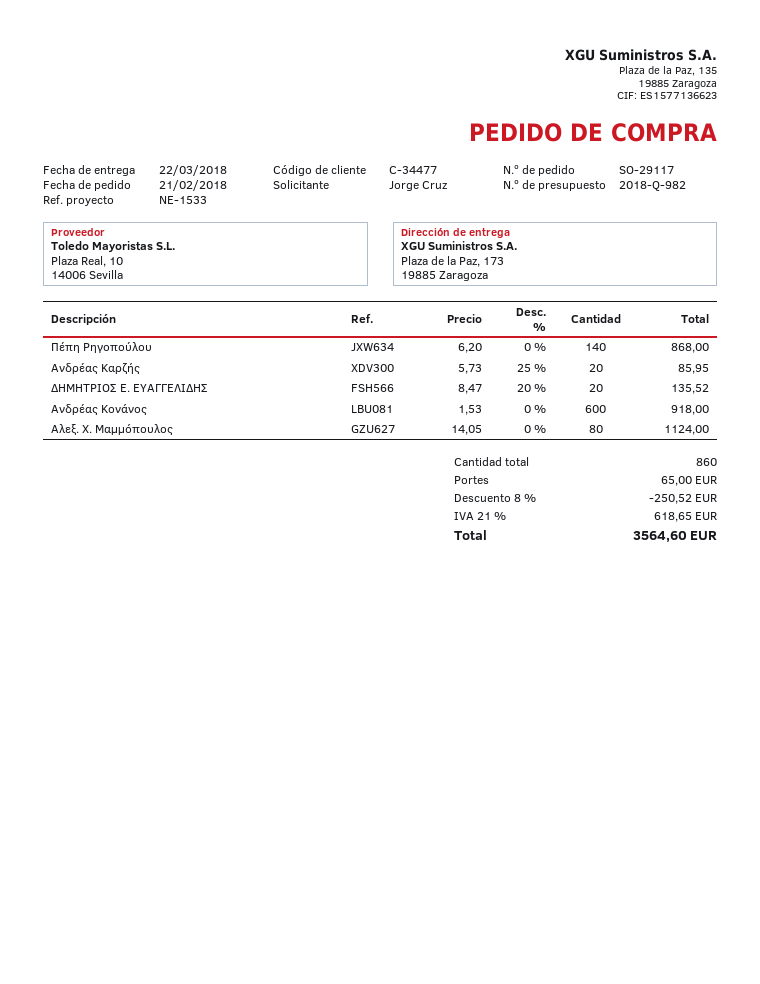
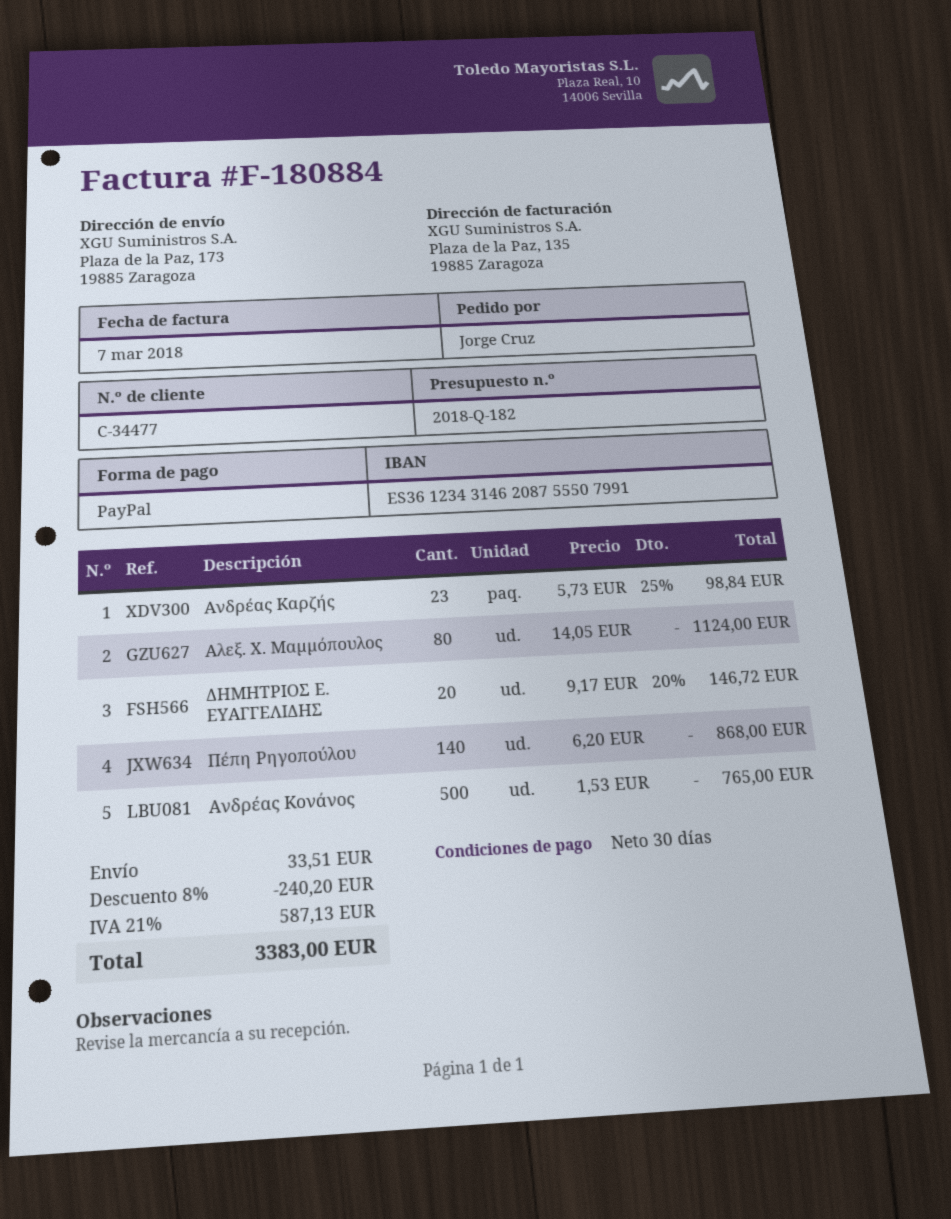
quote number: 2018-Q-982 -> 2018-Q-182
Ανδρέας Καρζής: 20 x 5.73 - 25% = 85.95 -> 23 x 5.73 - 25% = 98.84
ΔΗΜΗΤΡΙΟΣ Ε. ΕΥΑΓΓΕΛΙΔΗΣ: 20 x 8.47 - 20% = 135.52 -> 20 x 9.17 - 20% = 146.72
Ανδρέας Κονάνος: 600 x 1.53 = 918.00 -> 500 x 1.53 = 765.00
discount: 8% = 250.52 -> 8% = 240.20
shipping: 65.00 -> 33.51
tax: 21% = 618.65 -> 21% = 587.13
total: 3564.60 -> 3383.00

